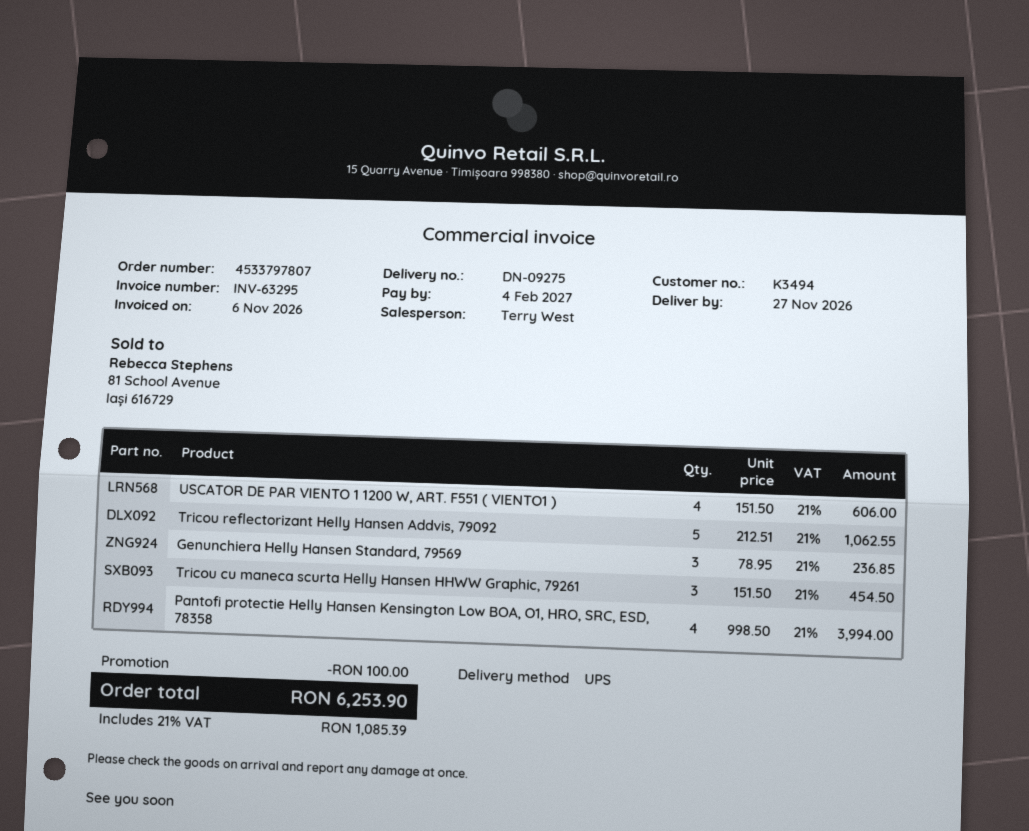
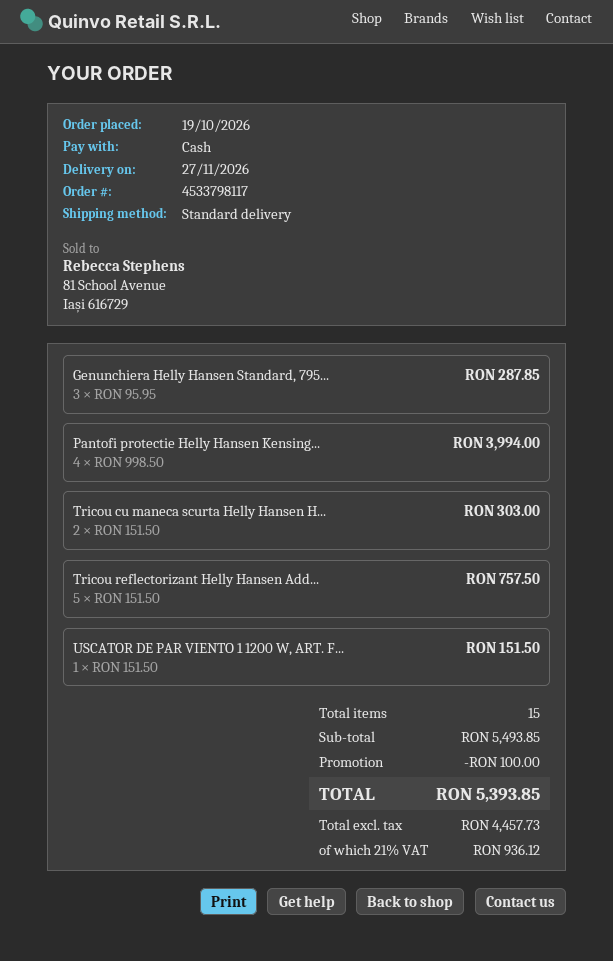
order number: 4533797807 -> 4533798117
shipping method: UPS -> standard
USCATOR DE PAR VIENTO 1 1200 W, ART. F551 ( VIENTO1 ): 4 x 151.50 = 606.00 -> 1 x 151.50 = 151.50
Tricou reflectorizant Helly Hansen Addvis, 79092: 5 x 212.51 = 1062.55 -> 5 x 151.50 = 757.50
Genunchiera Helly Hansen Standard, 79569: 3 x 78.95 = 236.85 -> 3 x 95.95 = 287.85
Tricou cu maneca scurta Helly Hansen HHWW Graphic, 79261: 3 x 151.50 = 454.50 -> 2 x 151.50 = 303.00
tax: 21% = 1085.39 -> 21% = 936.12
total: 6253.90 -> 5393.85

